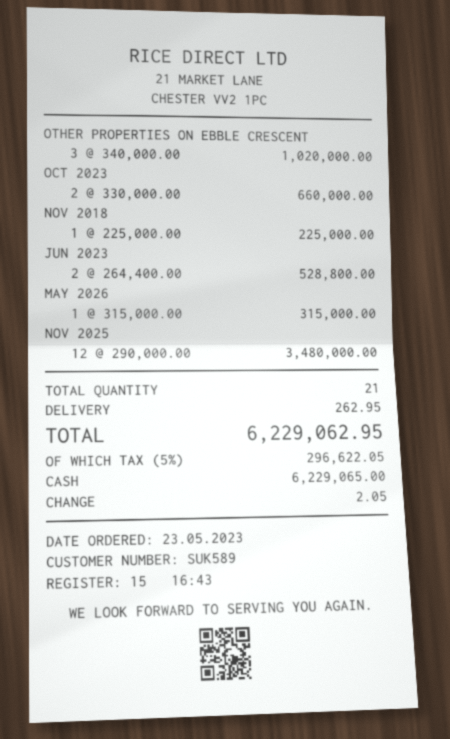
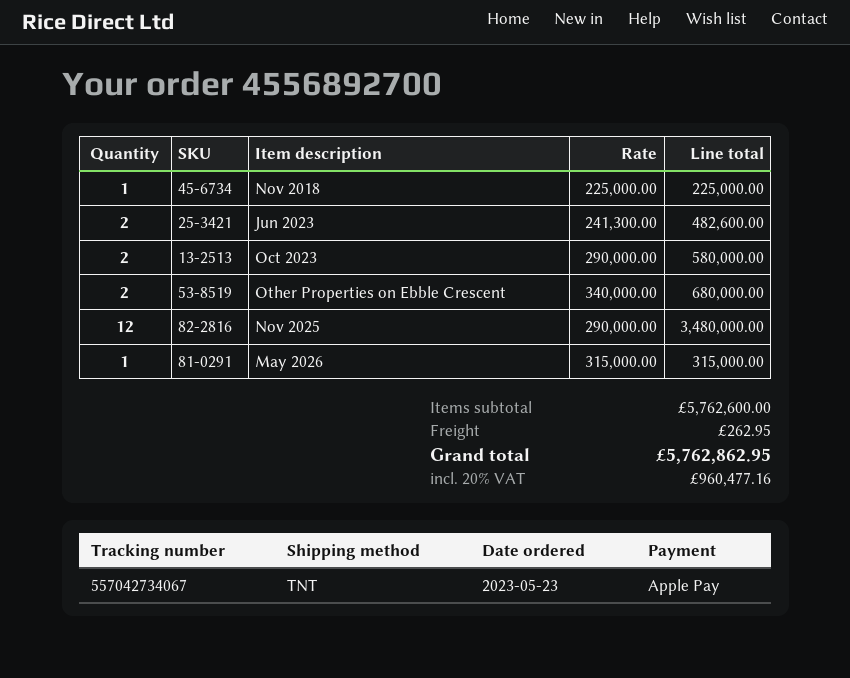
payment method: cash -> Apple Pay
OTHER PROPERTIES ON EBBLE CRESCENT: 3 x 340000.00 = 1020000.00 -> 2 x 340000.00 = 680000.00
OCT 2023: 2 x 330000.00 = 660000.00 -> 2 x 290000.00 = 580000.00
JUN 2023: 2 x 264400.00 = 528800.00 -> 2 x 241300.00 = 482600.00
tax: 5% = 296622.05 -> 20% = 960477.16
total: 6229062.95 -> 5762862.95

